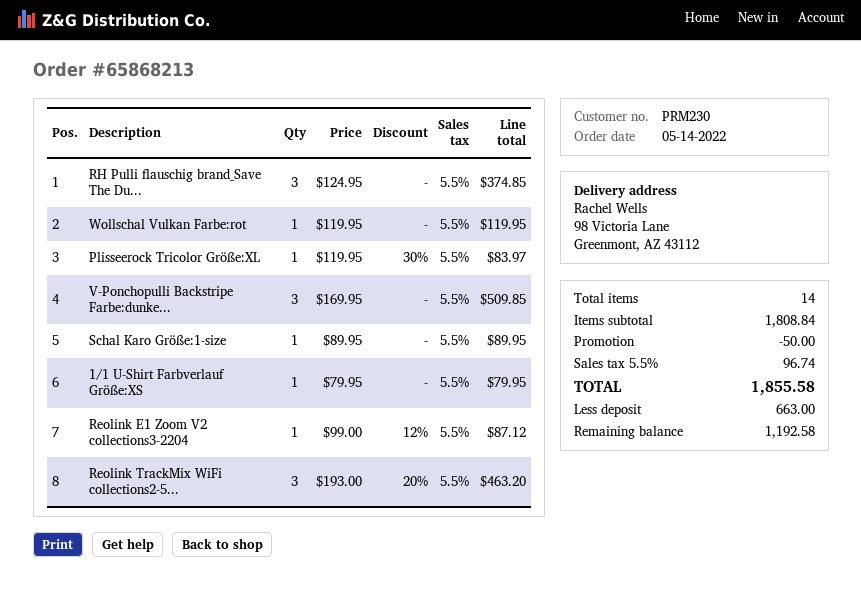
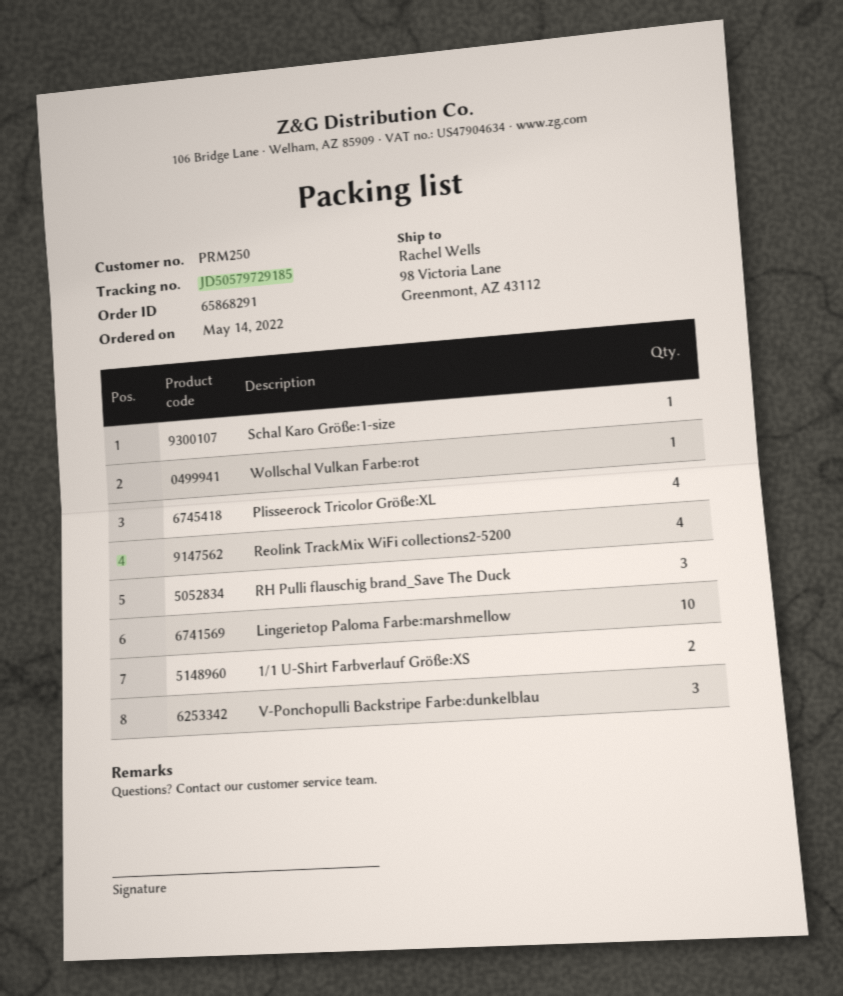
order number: 65868213 -> 65868291
customer number: PRM230 -> PRM250
Plisseerock Tricolor Größe:XL: 1 -> 4
1/1 U-Shirt Farbverlauf Größe:XS: 1 -> 2
Reolink E1 Zoom V2 collections3-2204: 1 -> none
Reolink TrackMix WiFi collections2-5...: 3 -> 4
Lingerietop Paloma Farbe:marshmellow: none -> 10

